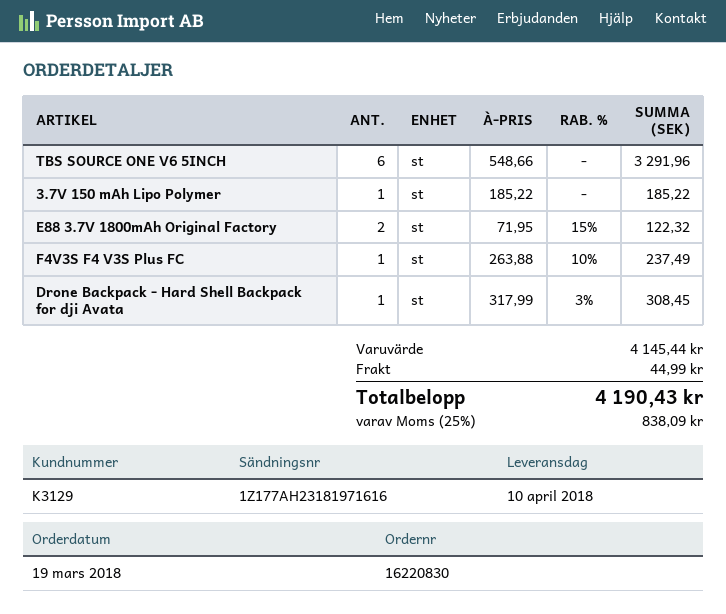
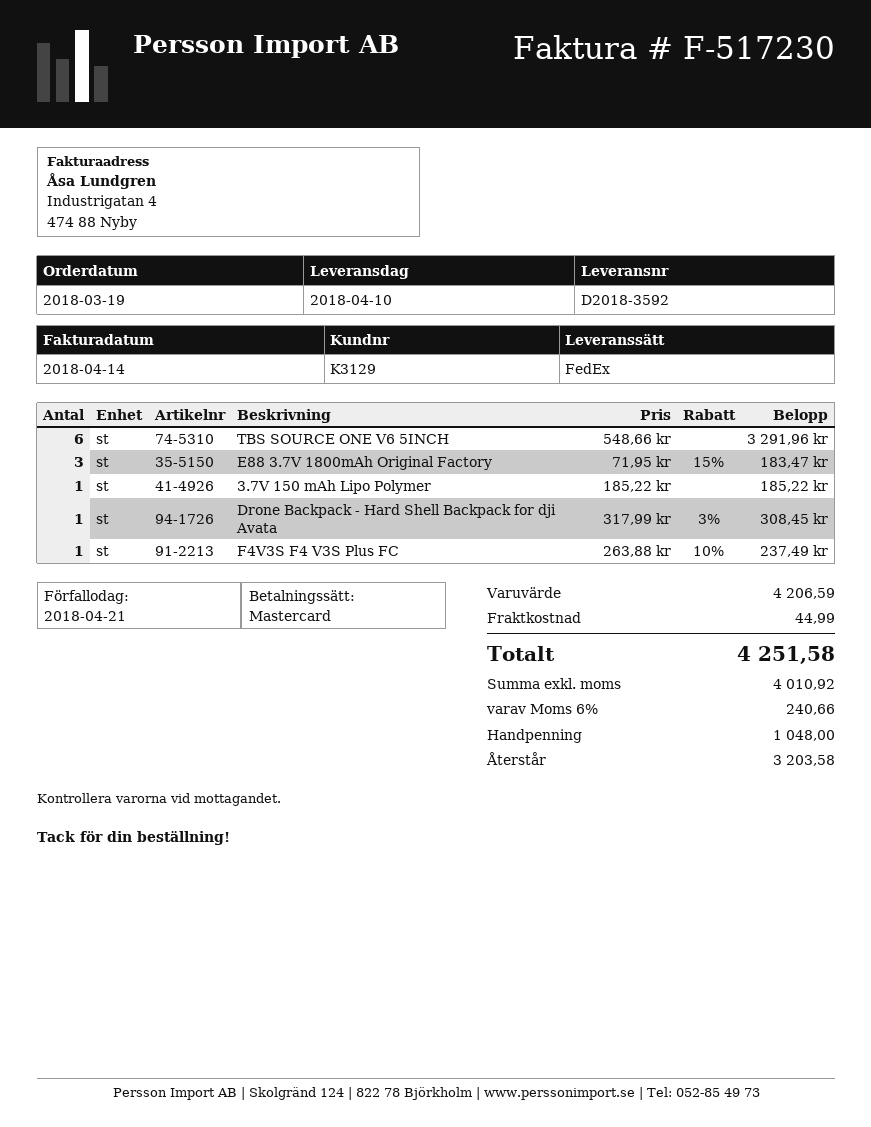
E88 3.7V 1800mAh Original Factory: 2 x 71.95 - 15% = 122.32 -> 3 x 71.95 - 15% = 183.47
subtotal: 4145.44 -> 4206.59
tax: 25% = 838.09 -> 6% = 240.66
total: 4190.43 -> 4251.58

